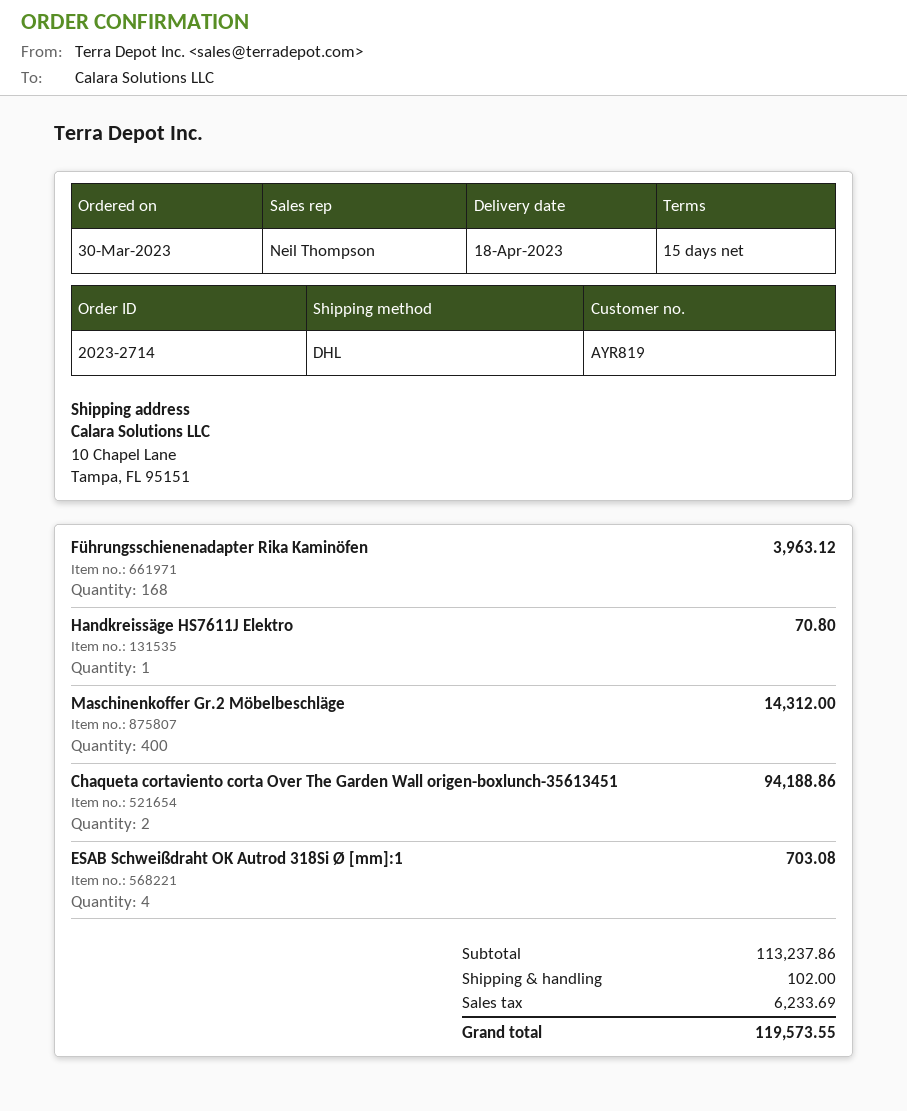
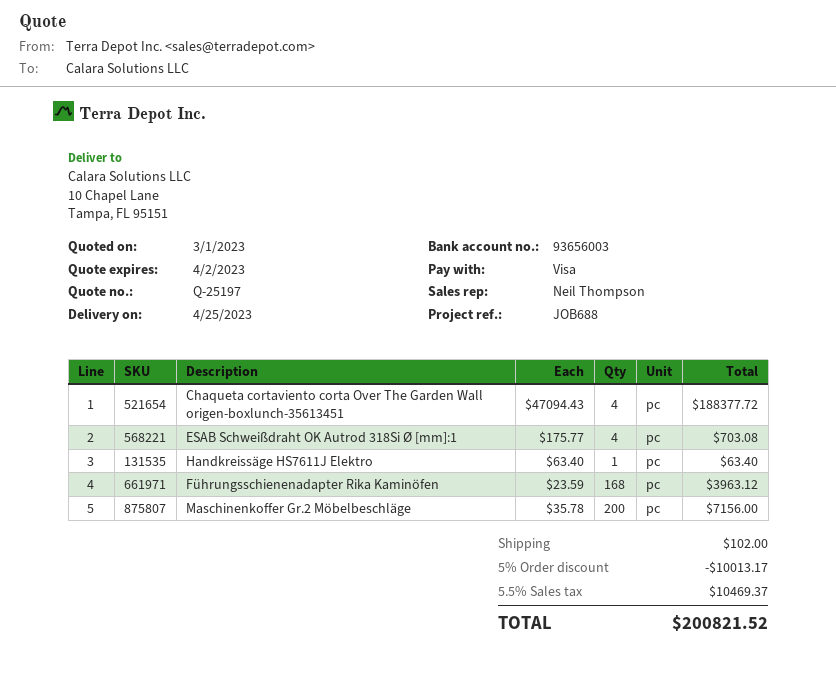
delivery date: 2023-04-18 -> 2023-04-25
Handkreissäge HS7611J Elektro: 1 for 70.80 -> 1 for 63.40
Maschinenkoffer Gr.2 Möbelbeschläge: 400 for 14312.00 -> 200 for 7156.00
Chaqueta cortaviento corta Over The Garden Wall origen-boxlunch-35613451: 2 for 94188.86 -> 4 for 188377.72
discount: none -> 5% = 10013.17
tax: 6233.69 -> 10469.37
total: 119573.55 -> 200821.52

